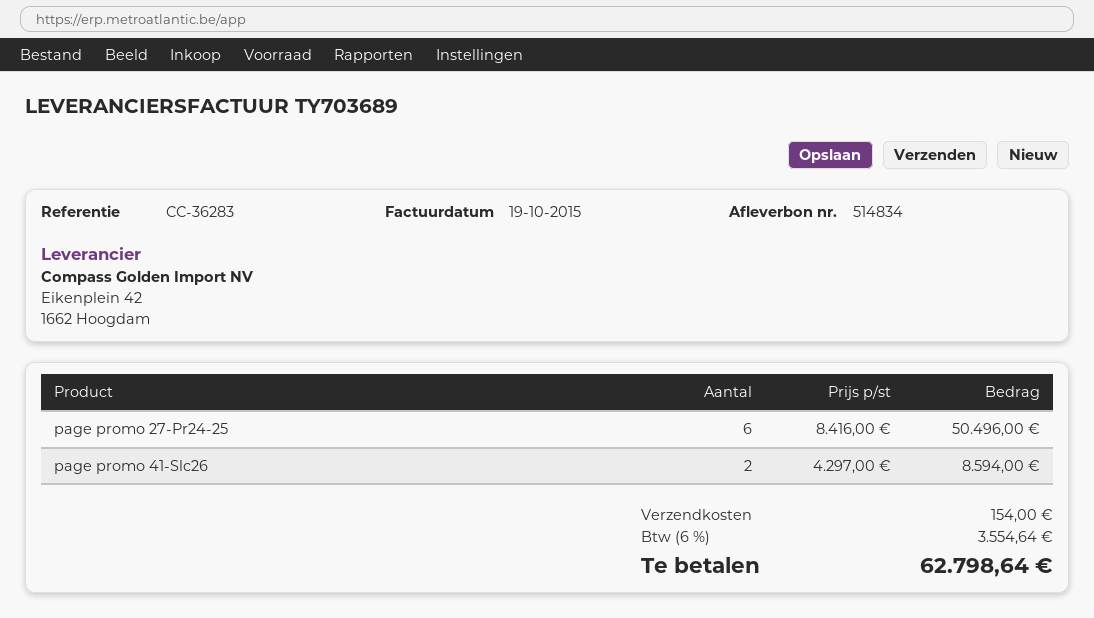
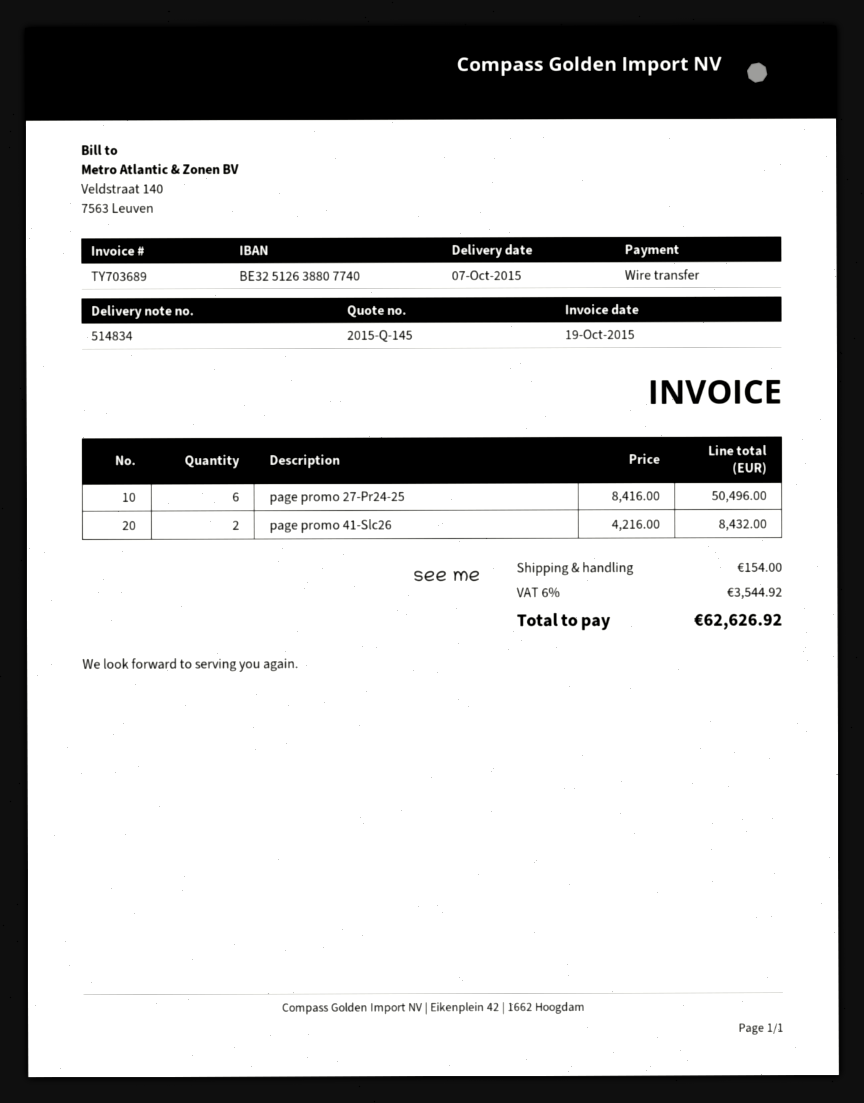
page promo 41-Slc26: 2 x 4297.00 = 8594.00 -> 2 x 4216.00 = 8432.00
tax: 6% = 3554.64 -> 6% = 3544.92
total: 62798.64 -> 62626.92

